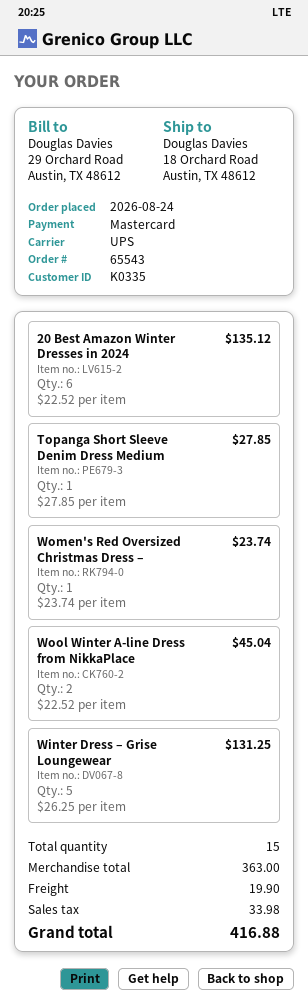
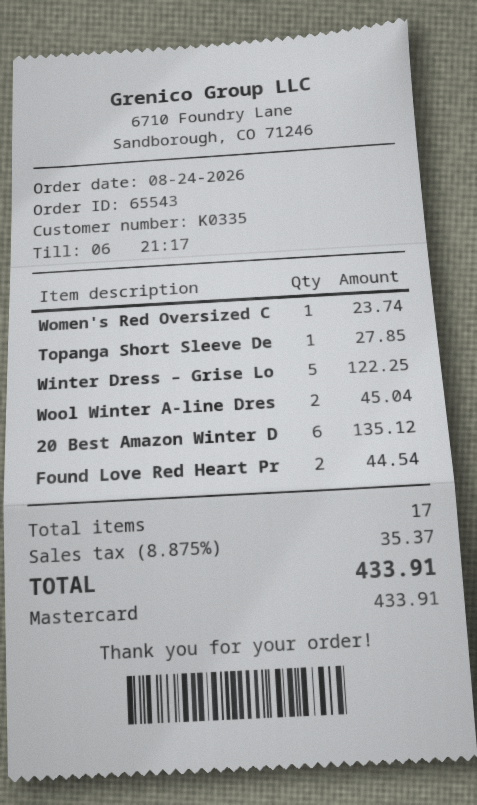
Winter Dress – Grise Loungewear: 5 for 131.25 -> 5 for 122.25
Found Love Red Heart Pr: none -> 2 for 44.54
total quantity: 15 -> 17
shipping: 19.90 -> none
tax: 33.98 -> 35.37
total: 416.88 -> 433.91

